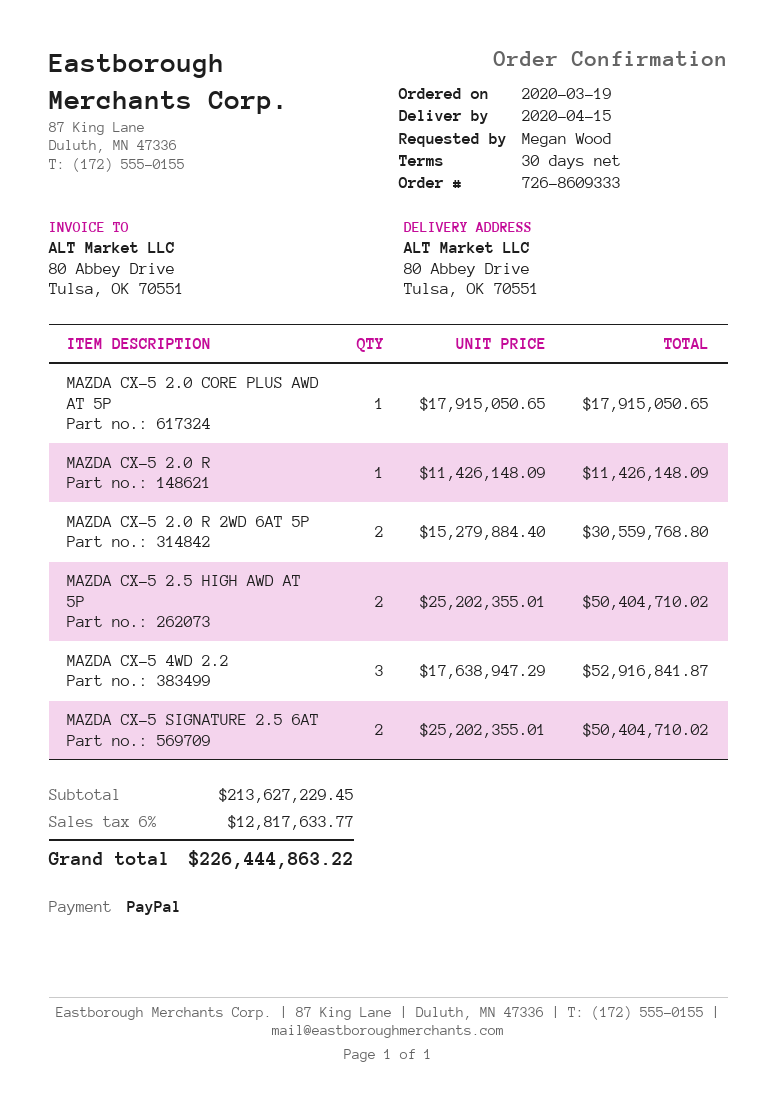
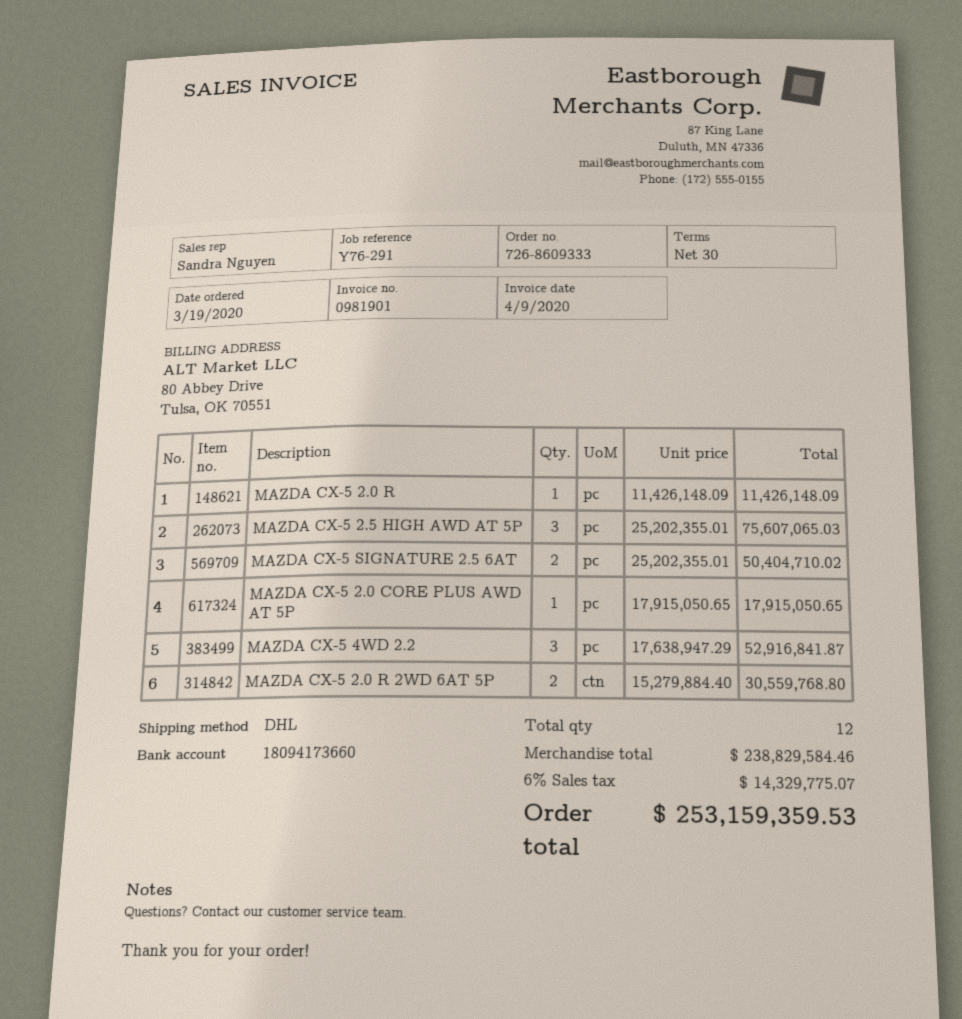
MAZDA CX-5 2.5 HIGH AWD AT 5P: 2 x 25202355.01 = 50404710.02 -> 3 x 25202355.01 = 75607065.03
subtotal: 213627229.45 -> 238829584.46
tax: 6% = 12817633.77 -> 6% = 14329775.07
total: 226444863.22 -> 253159359.53

